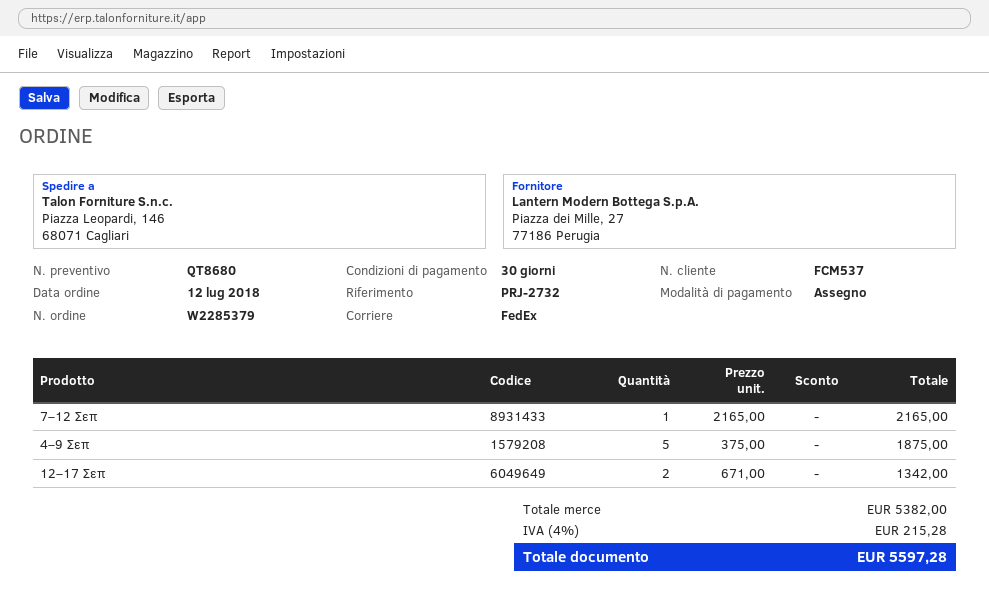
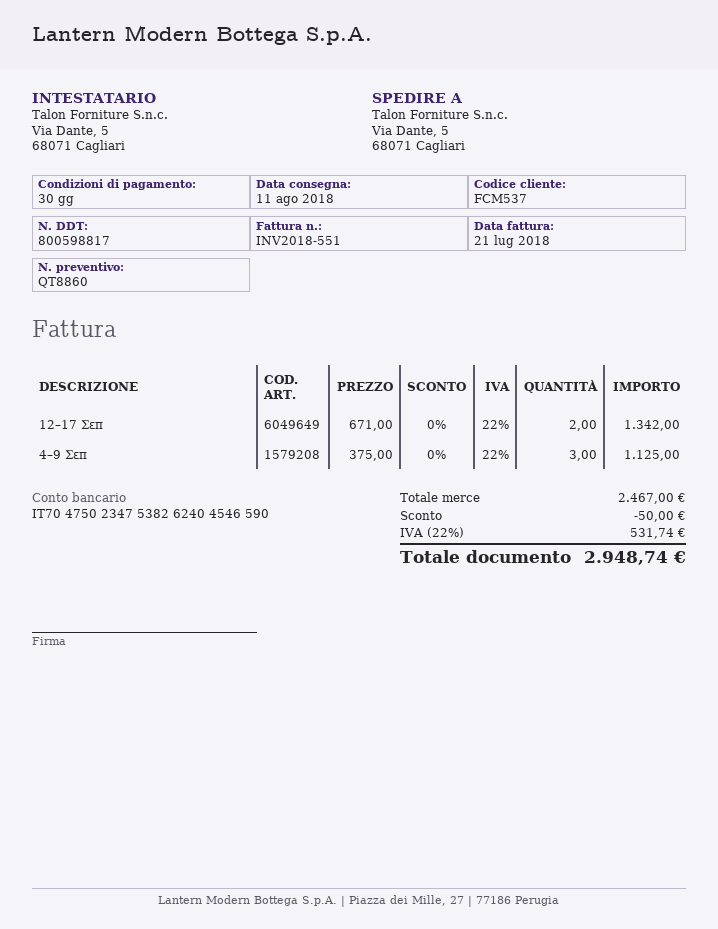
quote number: QT8680 -> QT8860
ship to: Piazza Leopardi, 146, 68071 Cagliari -> Via Dante, 5, 68071 Cagliari
7–12 Σεπ: 1 x 2165.00 = 2165.00 -> none
4–9 Σεπ: 5 x 375.00 = 1875.00 -> 3 x 375.00 = 1125.00
subtotal: 5382.00 -> 2467.00
discount: none -> 50.00
tax: 4% = 215.28 -> 22% = 531.74
total: 5597.28 -> 2948.74

